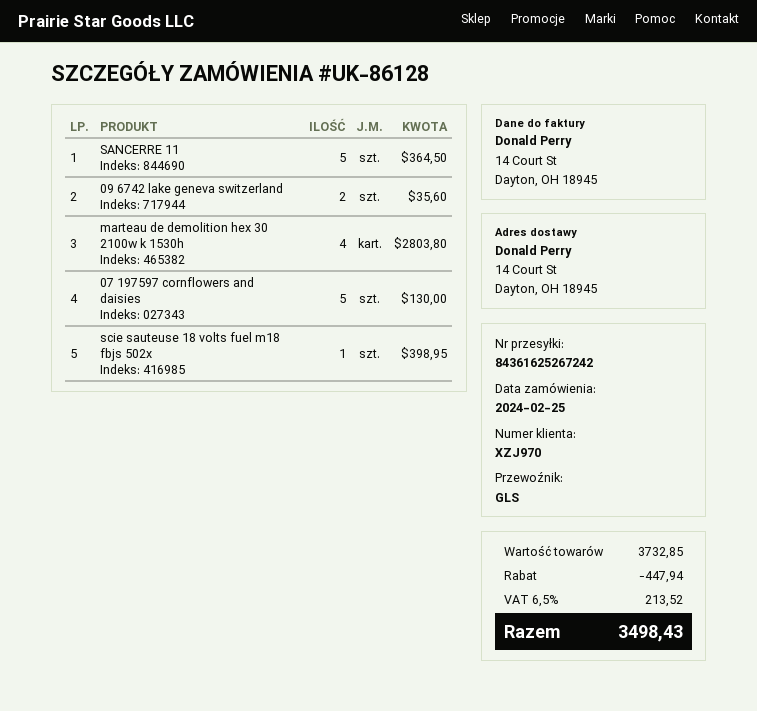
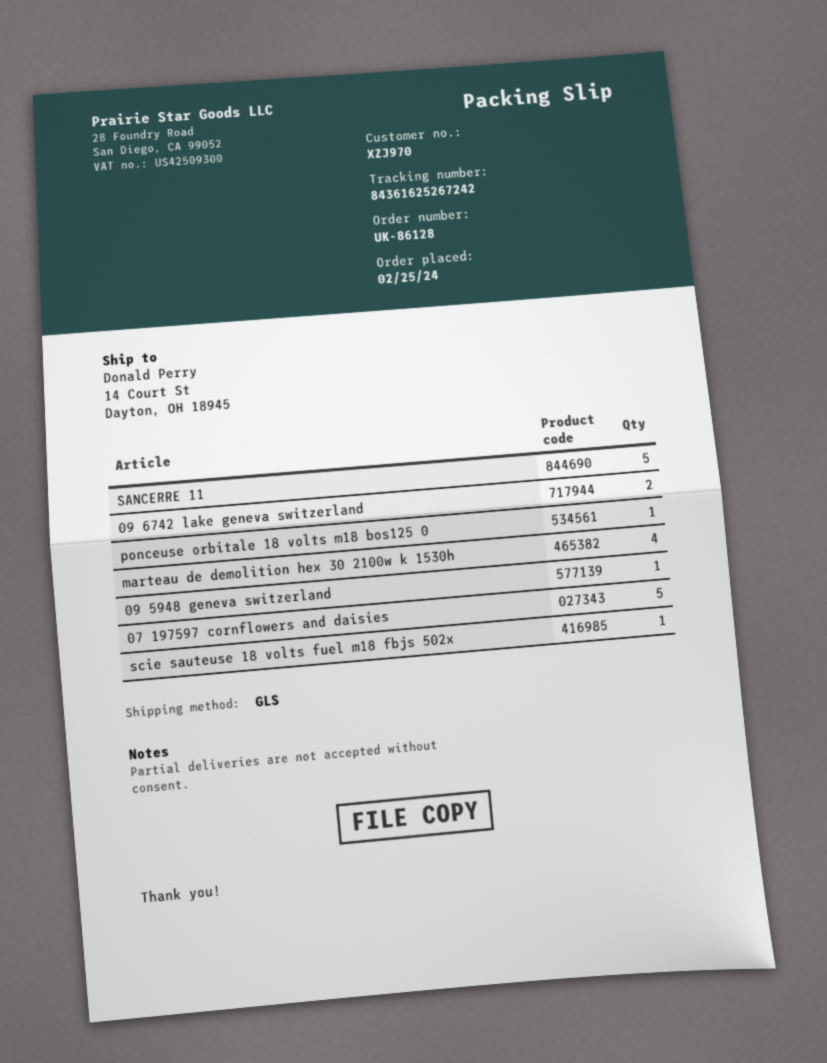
ponceuse orbitale 18 volts m18 bos125 0: none -> 1
09 5948 geneva switzerland: none -> 1

